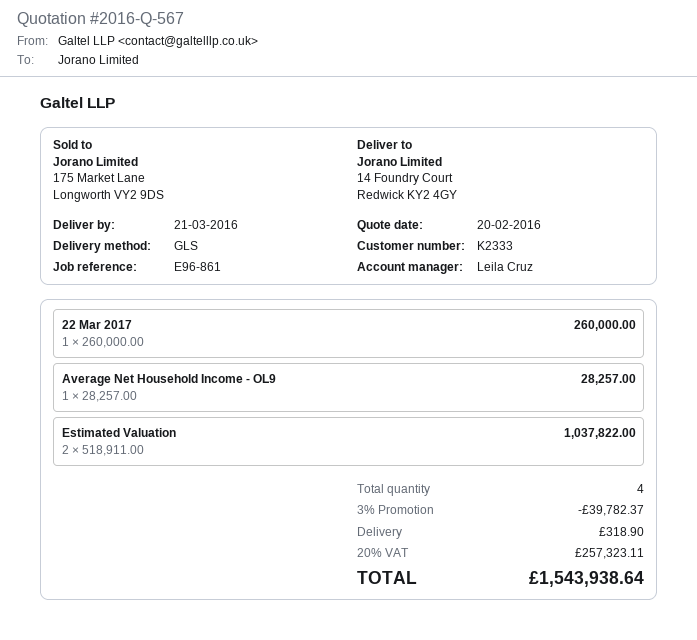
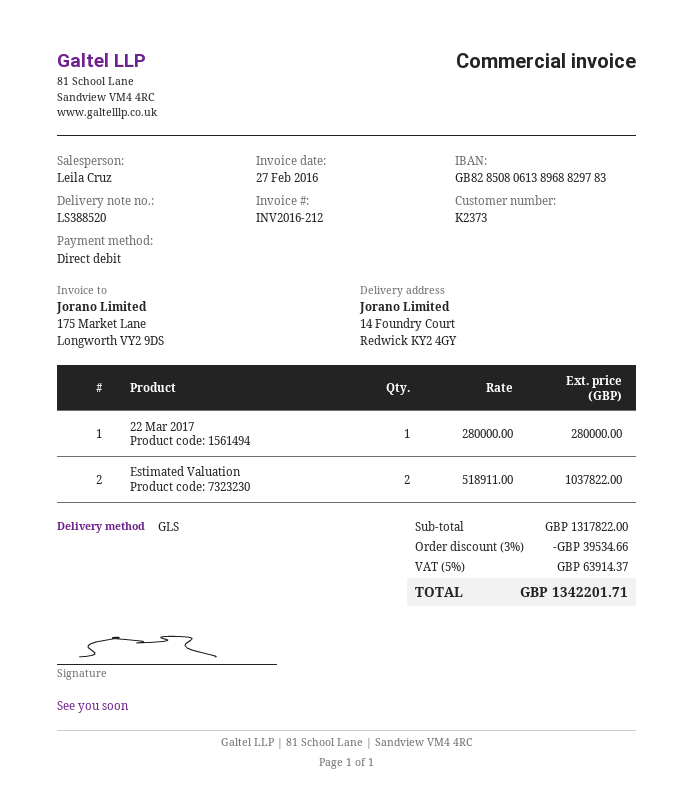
customer number: K2333 -> K2373
22 Mar 2017: 1 x 260000.00 = 260000.00 -> 1 x 280000.00 = 280000.00
Average Net Household Income - OL9: 1 x 28257.00 = 28257.00 -> none
discount: 3% = 39782.37 -> 3% = 39534.66
shipping: 318.90 -> none
tax: 20% = 257323.11 -> 5% = 63914.37
total: 1543938.64 -> 1342201.71

